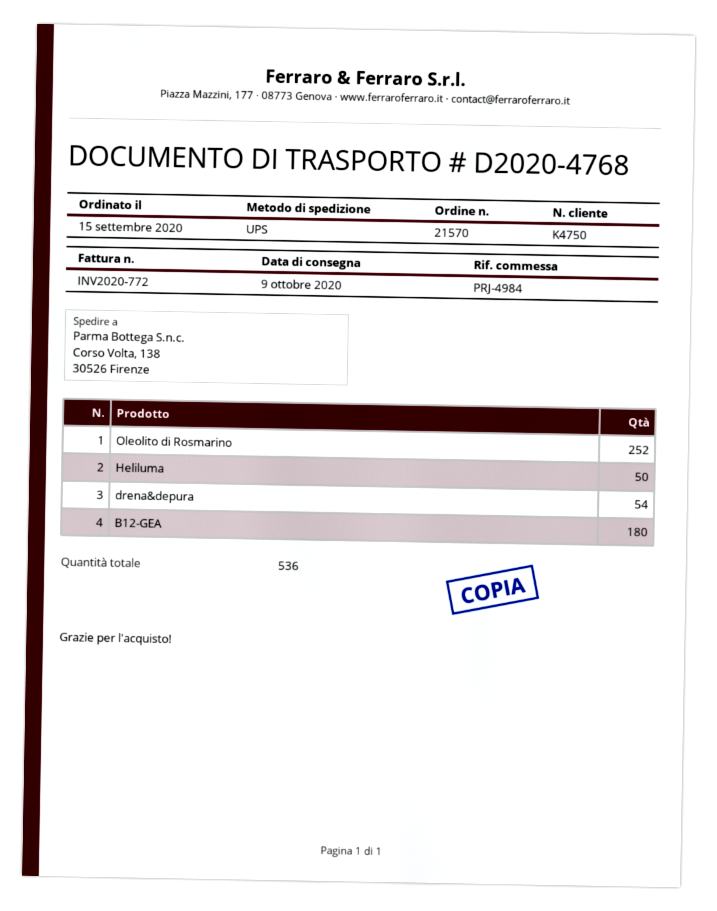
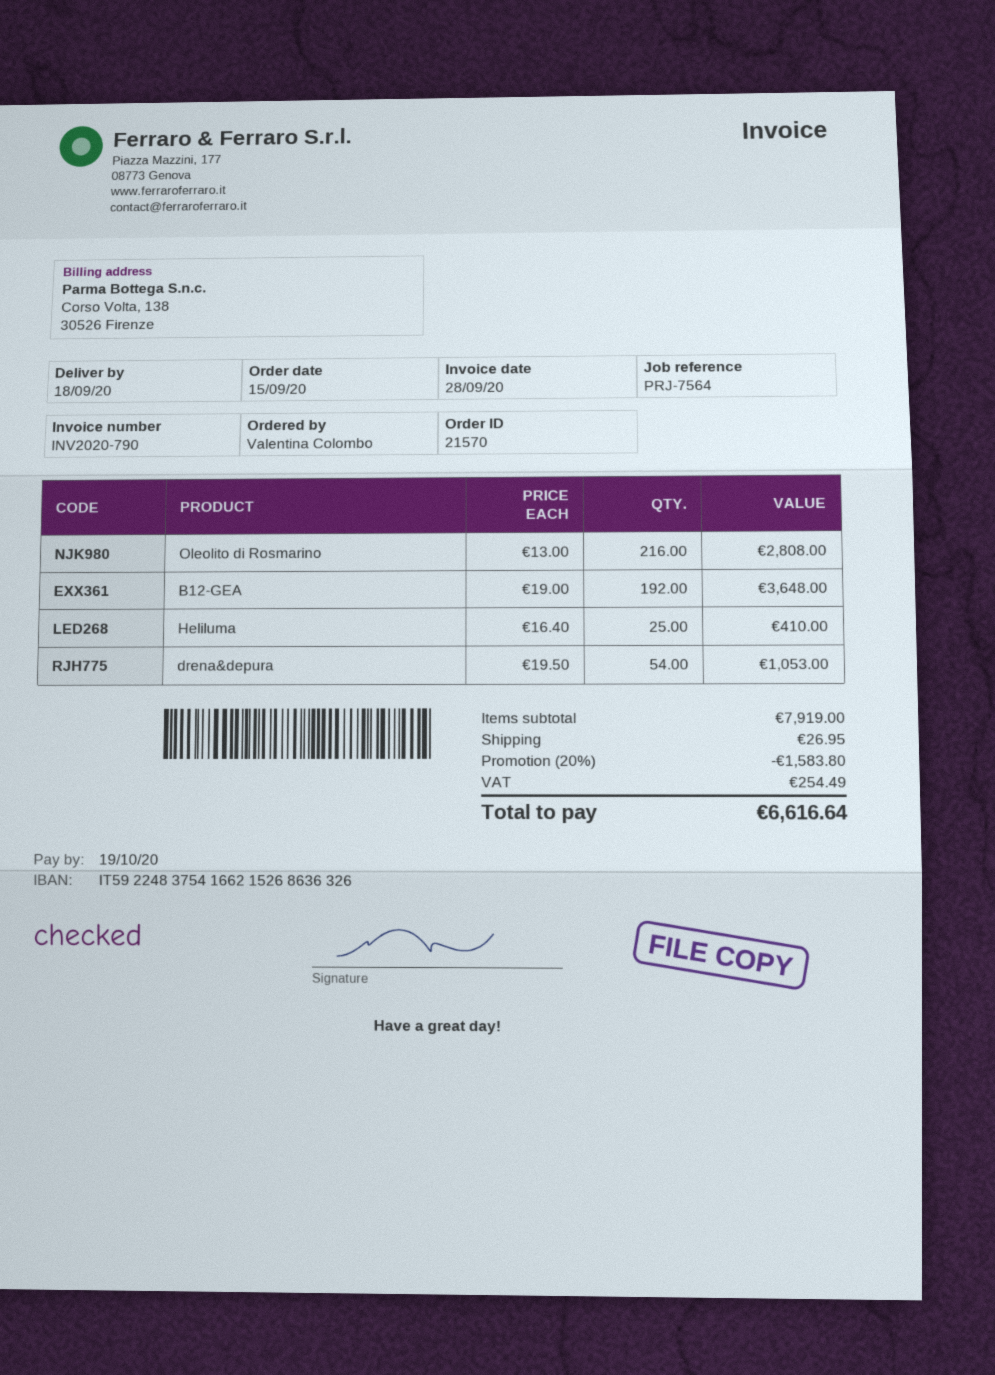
delivery date: 2020-10-09 -> 2020-09-18
invoice number: INV2020-772 -> INV2020-790
reference: PRJ-4984 -> PRJ-7564
Oleolito di Rosmarino: 252 -> 216
Heliluma: 50 -> 25
B12-GEA: 180 -> 192

